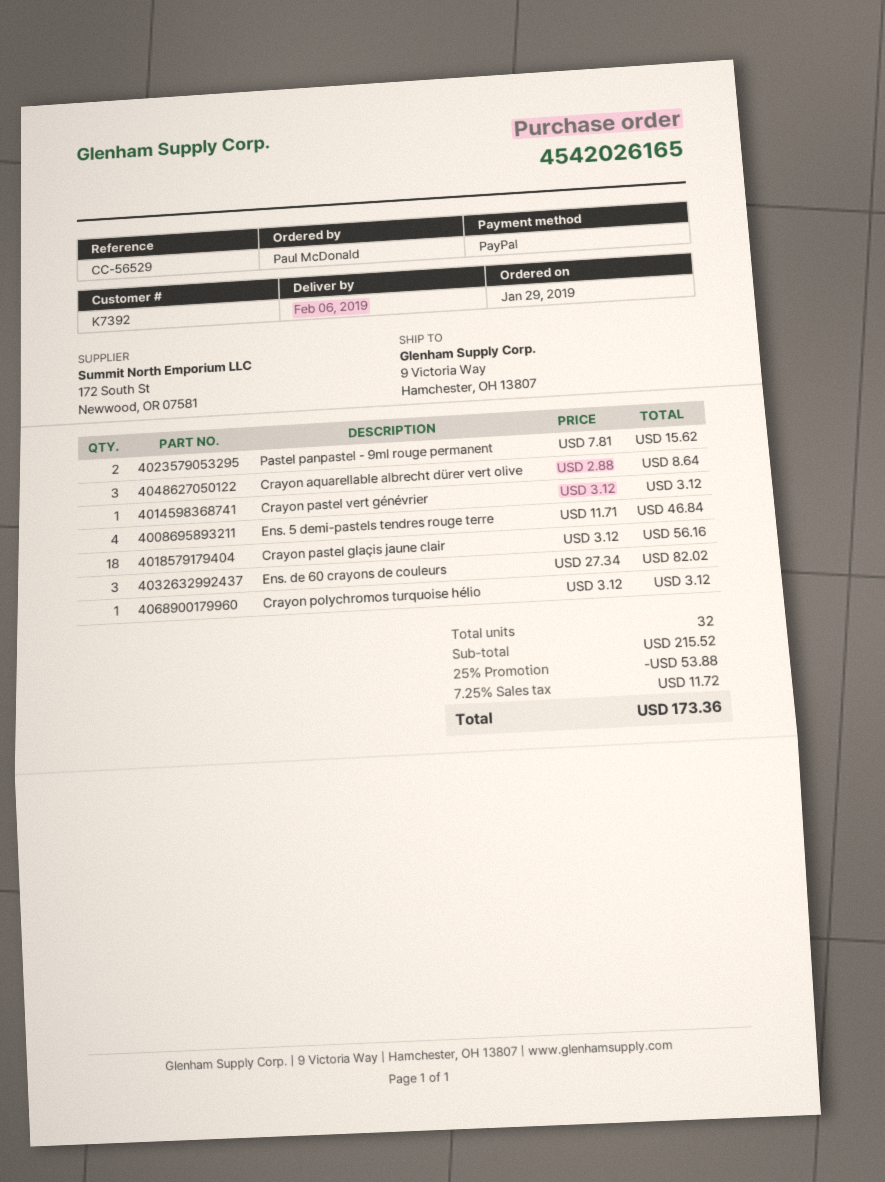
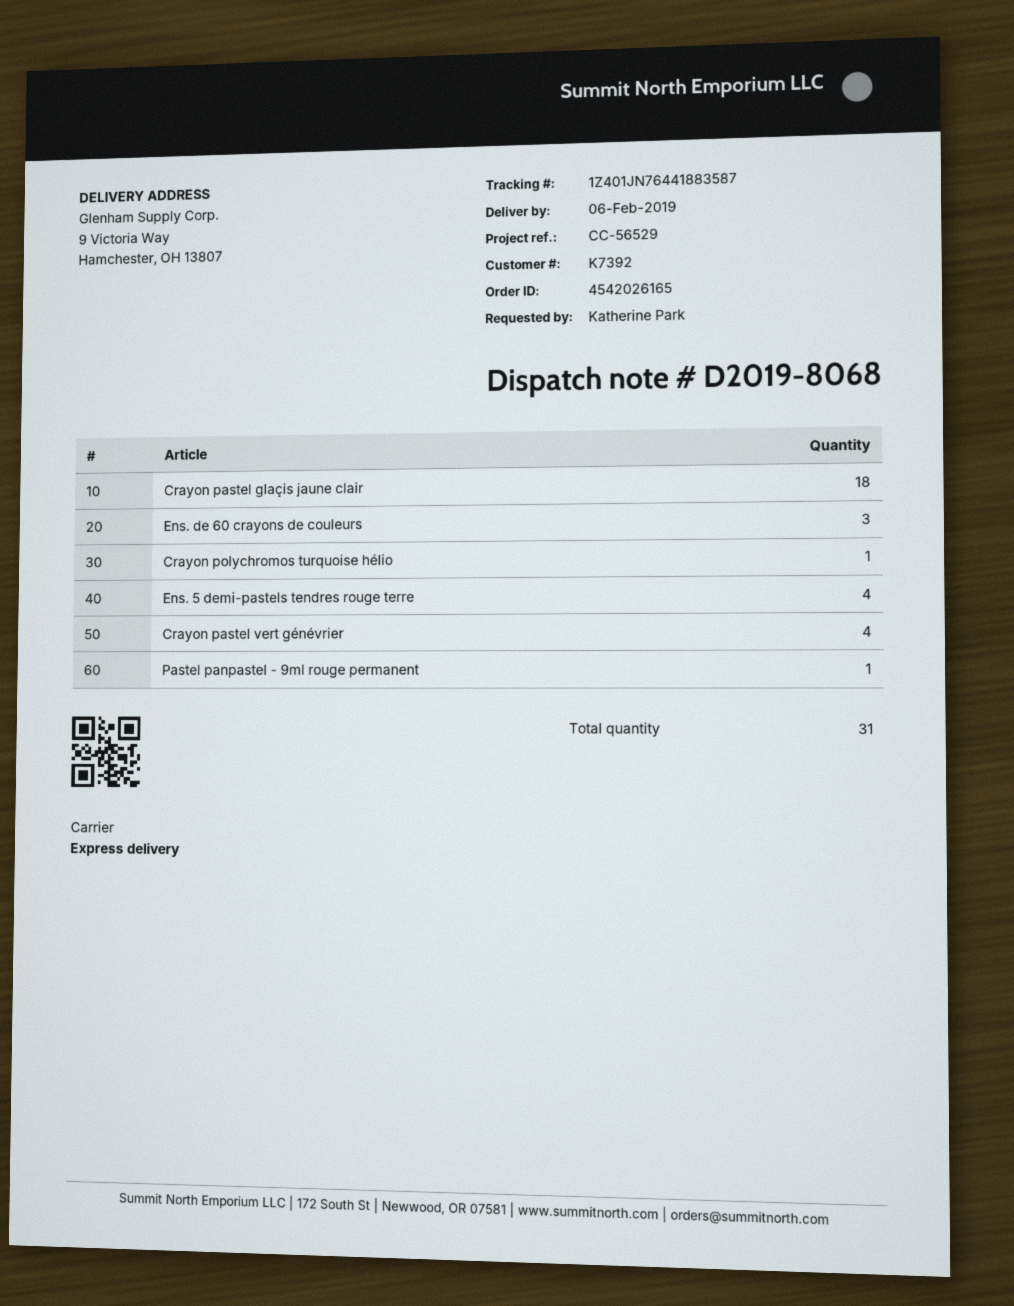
ordered by: Paul McDonald -> Katherine Park
Pastel panpastel - 9ml rouge permanent: 2 -> 1
Crayon aquarellable albrecht dürer vert olive: 3 -> none
Crayon pastel vert génévrier: 1 -> 4
total quantity: 32 -> 31

